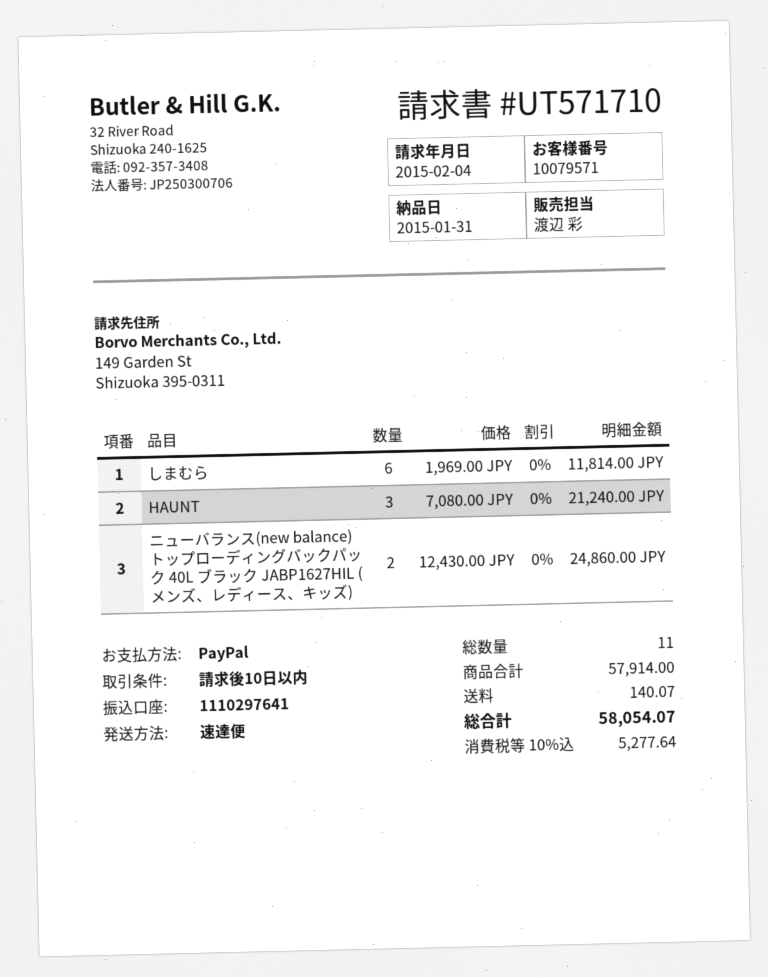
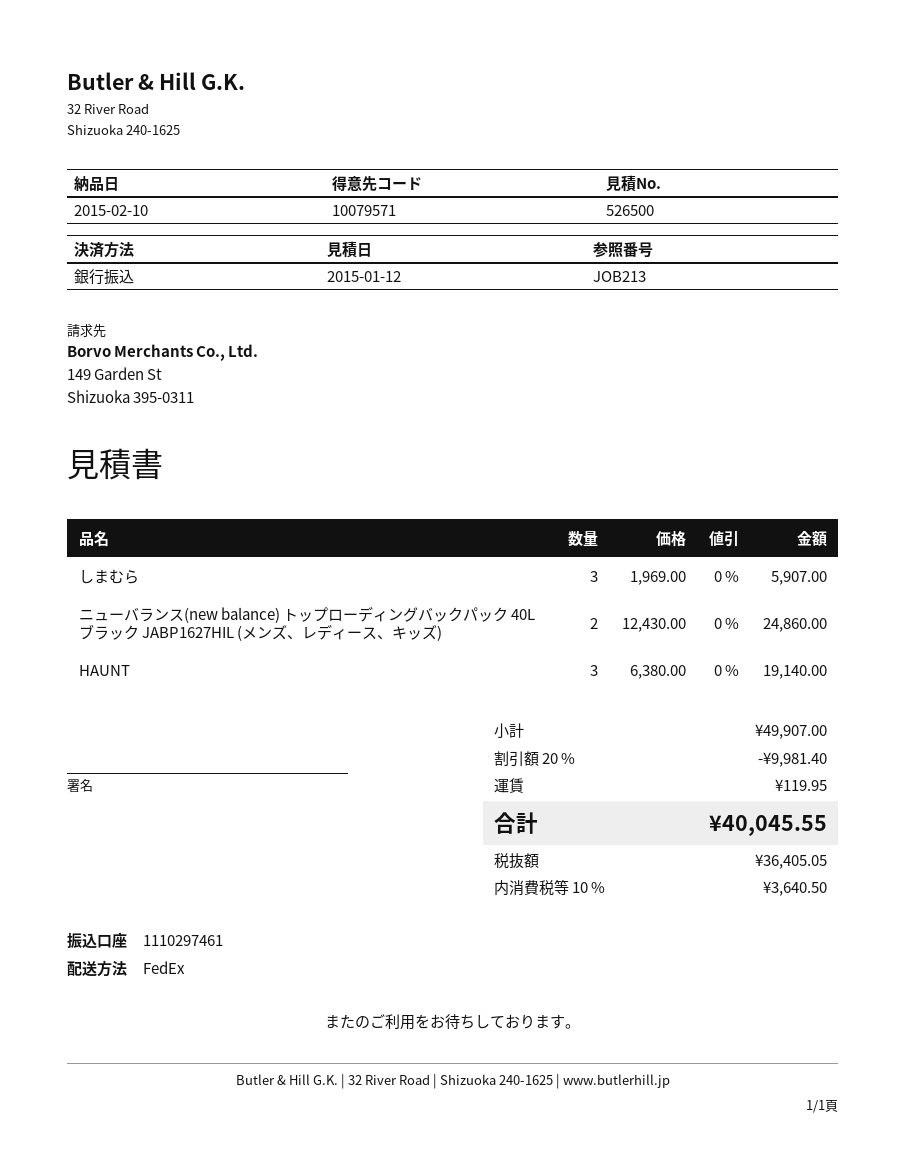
delivery date: 2015-01-31 -> 2015-02-10
payment method: PayPal -> bank transfer
bank account: 1110297641 -> 1110297461
shipping method: express -> FedEx
しまむら: 6 x 1969.00 = 11814.00 -> 3 x 1969.00 = 5907.00
HAUNT: 3 x 7080.00 = 21240.00 -> 3 x 6380.00 = 19140.00
subtotal: 57914.00 -> 49907.00
discount: none -> 20% = 9981.40
shipping: 140.07 -> 119.95
tax: 10% = 5277.64 -> 10% = 3640.50
total: 58054.07 -> 40045.55

